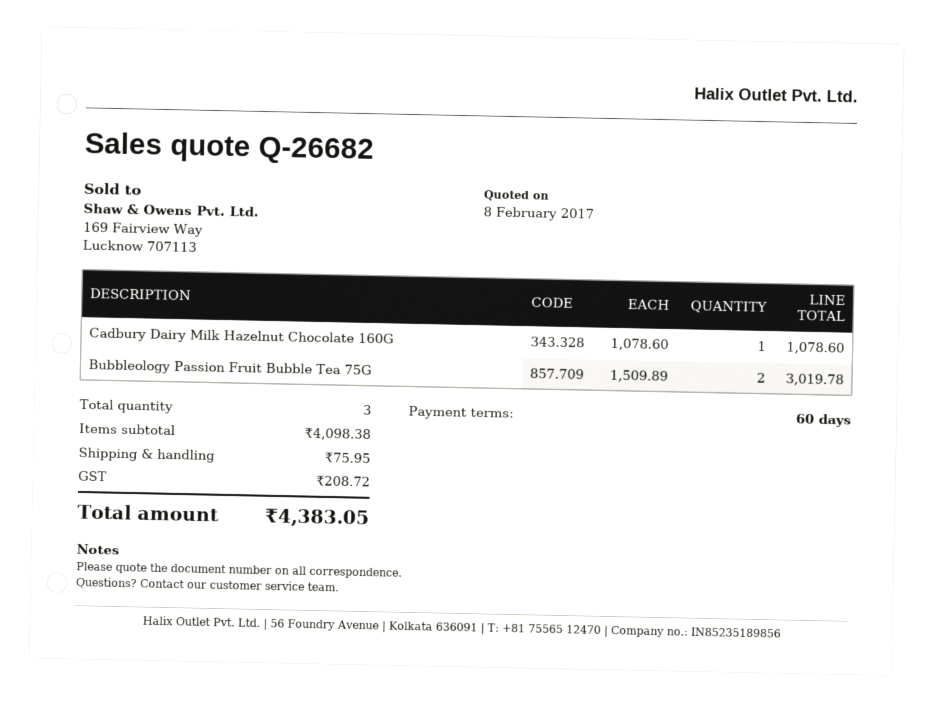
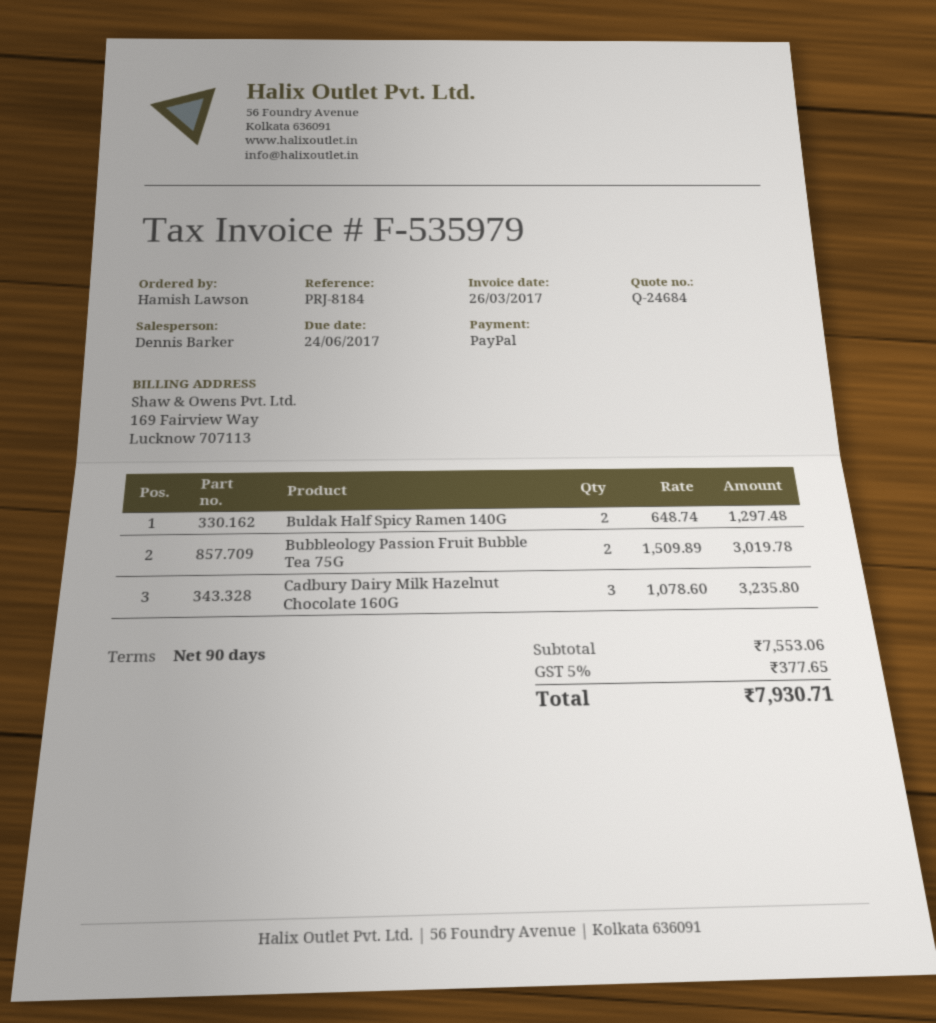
quote number: Q-26682 -> Q-24684
payment terms: 60 days -> 90 days
Cadbury Dairy Milk Hazelnut Chocolate 160G: 1 x 1078.60 = 1078.60 -> 3 x 1078.60 = 3235.80
Buldak Half Spicy Ramen 140G: none -> 2 x 648.74 = 1297.48
subtotal: 4098.38 -> 7553.06
shipping: 75.95 -> none
tax: 208.72 -> 377.65
total: 4383.05 -> 7930.71

